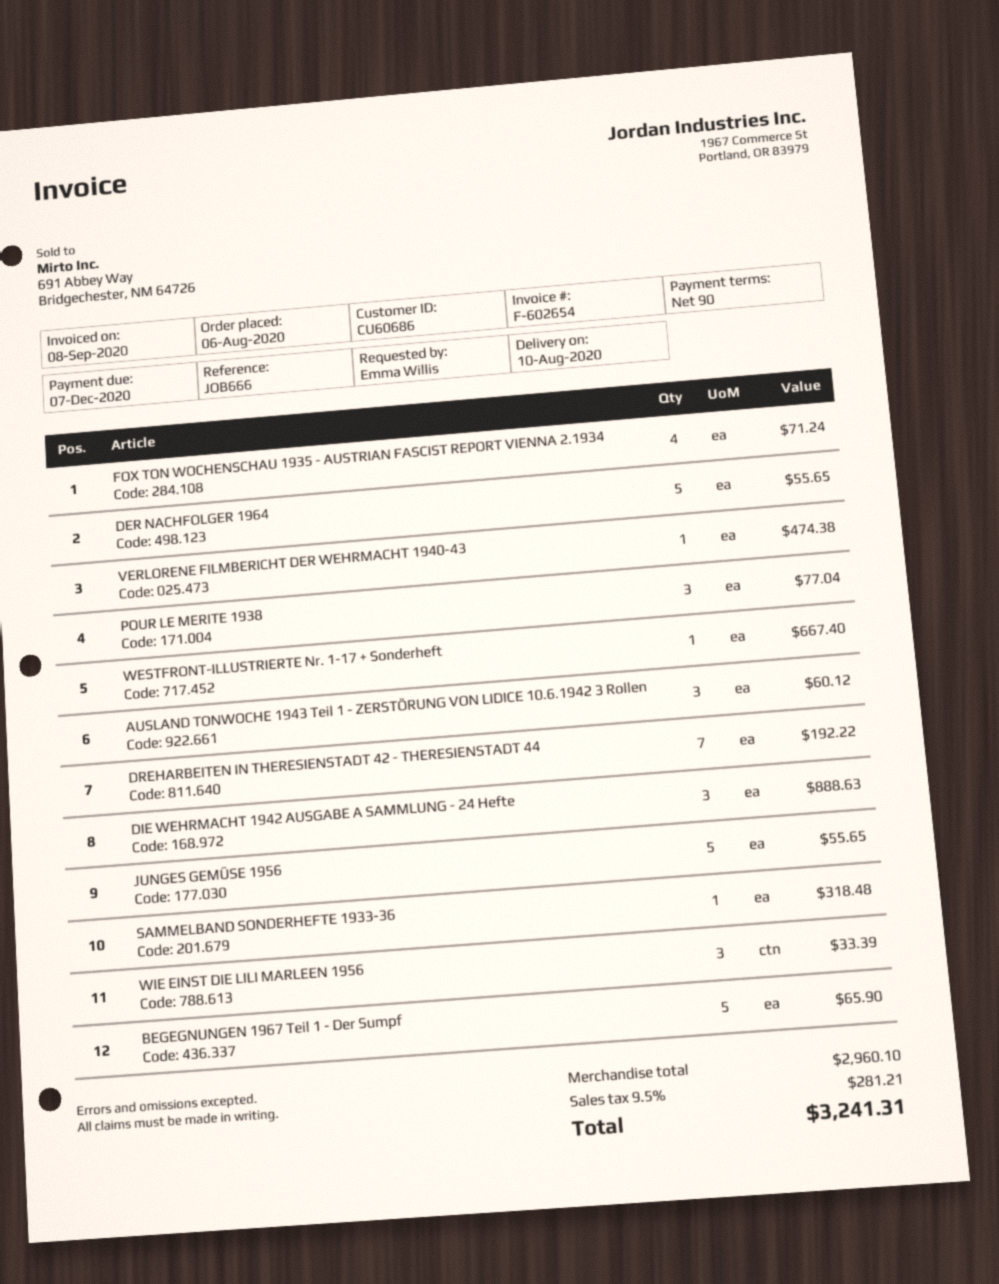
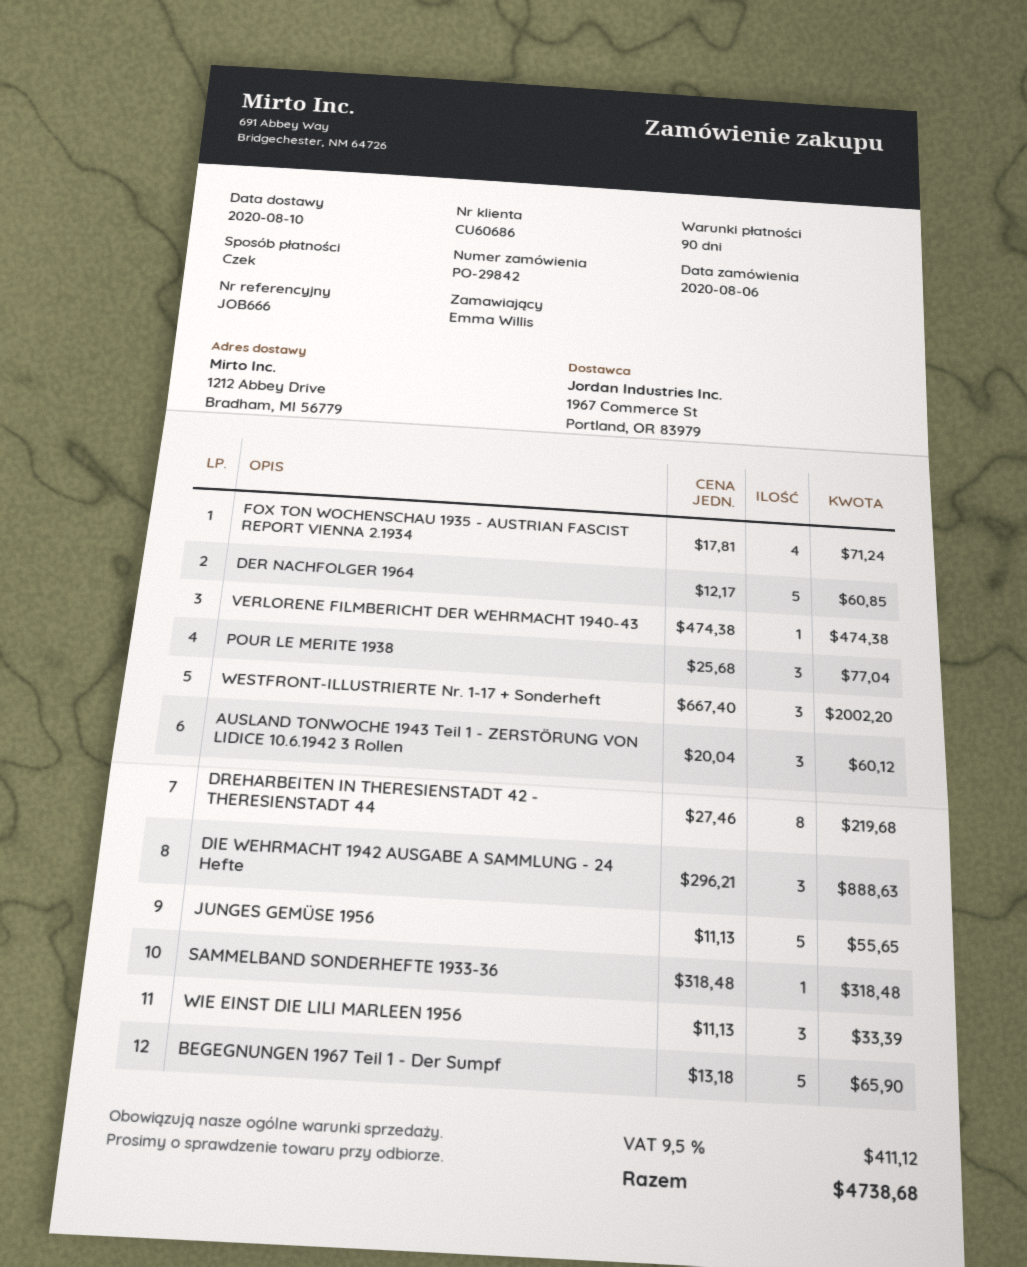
DER NACHFOLGER 1964: 5 for 55.65 -> 5 for 60.85
WESTFRONT-ILLUSTRIERTE Nr. 1-17 + Sonderheft: 1 for 667.40 -> 3 for 2002.20
DREHARBEITEN IN THERESIENSTADT 42 - THERESIENSTADT 44: 7 for 192.22 -> 8 for 219.68
tax: 9.5% = 281.21 -> 9.5% = 411.12
total: 3241.31 -> 4738.68

